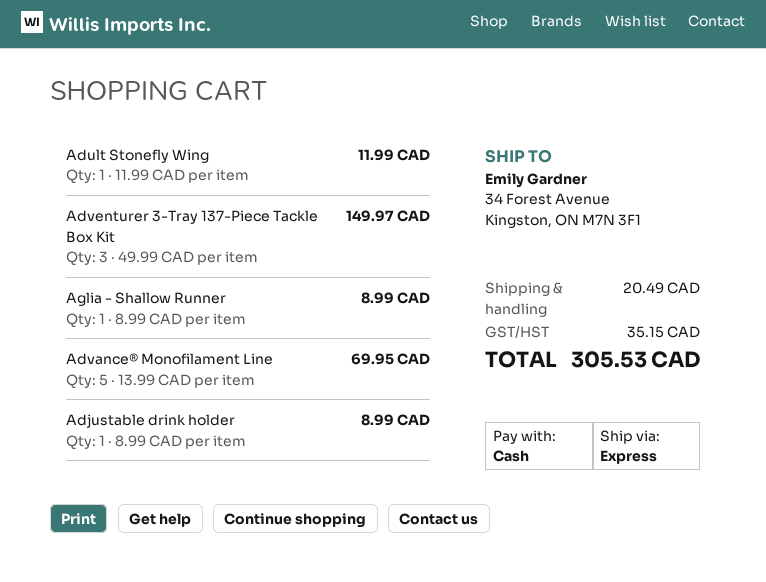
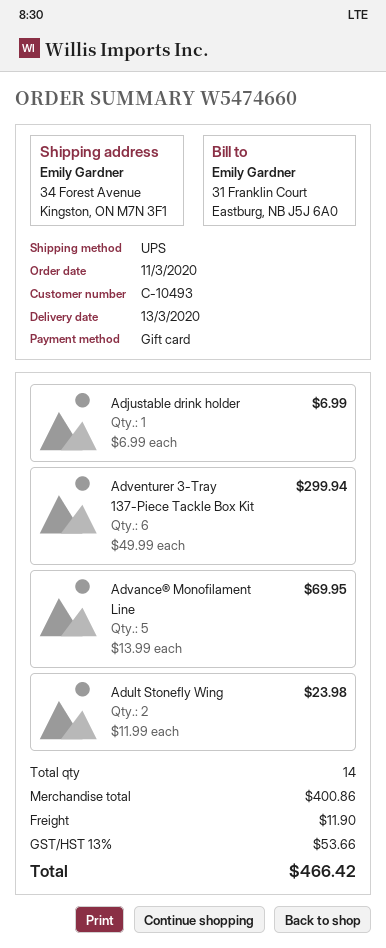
payment method: cash -> gift card
shipping method: express -> UPS
Adult Stonefly Wing: 1 x 11.99 = 11.99 -> 2 x 11.99 = 23.98
Adventurer 3-Tray 137-Piece Tackle Box Kit: 3 x 49.99 = 149.97 -> 6 x 49.99 = 299.94
Aglia - Shallow Runner: 1 x 8.99 = 8.99 -> none
Adjustable drink holder: 1 x 8.99 = 8.99 -> 1 x 6.99 = 6.99
shipping: 20.49 -> 11.90
tax: 35.15 -> 53.66
total: 305.53 -> 466.42

